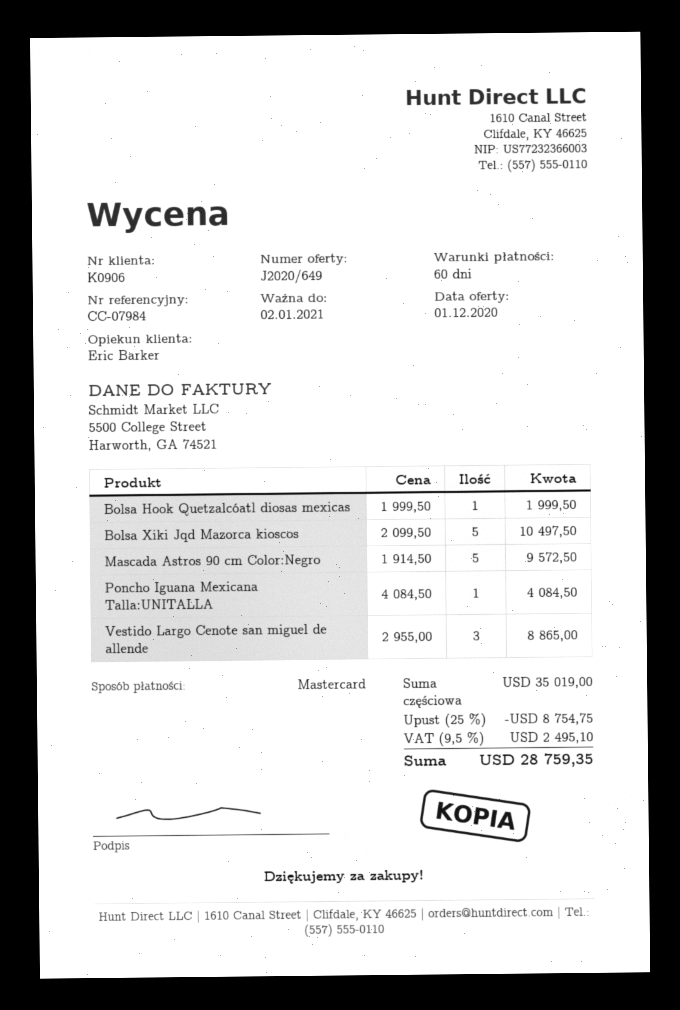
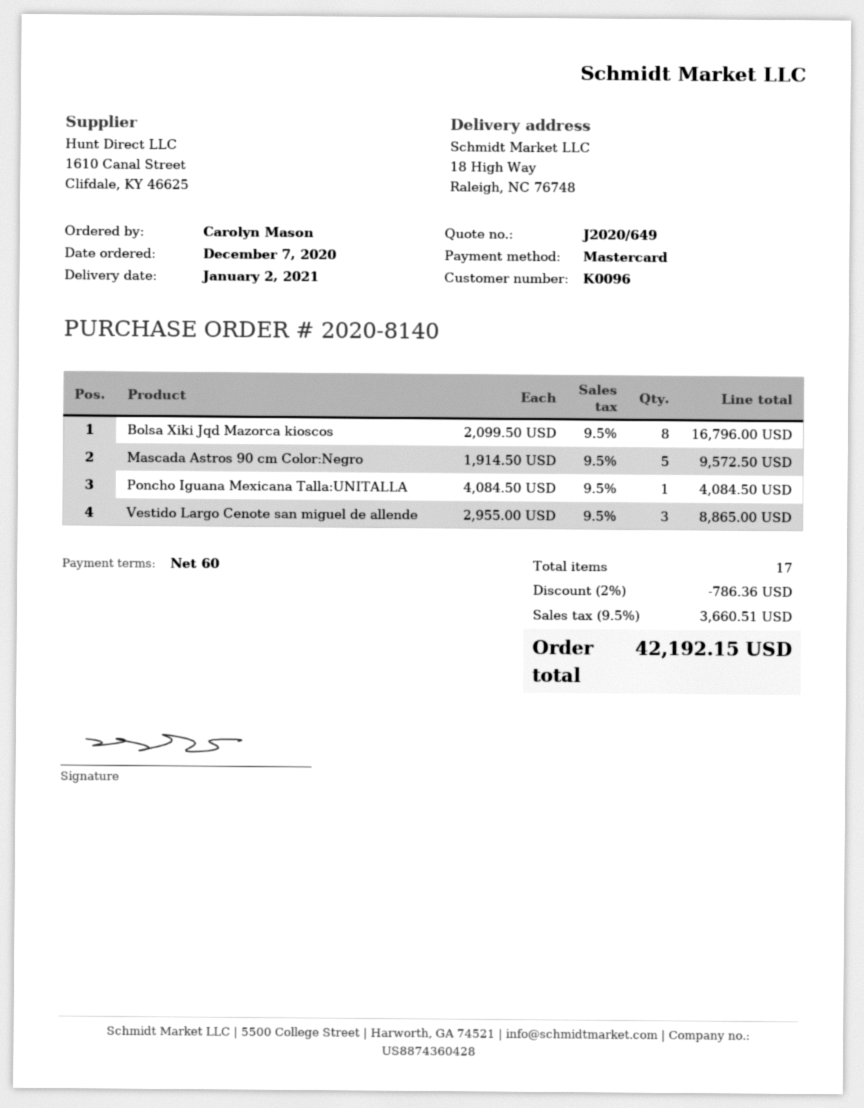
customer number: K0906 -> K0096
Bolsa Hook Quetzalcóatl diosas mexicas: 1 x 1999.50 = 1999.50 -> none
Bolsa Xiki Jqd Mazorca kioscos: 5 x 2099.50 = 10497.50 -> 8 x 2099.50 = 16796.00
discount: 25% = 8754.75 -> 2% = 786.36
tax: 9.5% = 2495.10 -> 9.5% = 3660.51
total: 28759.35 -> 42192.15

